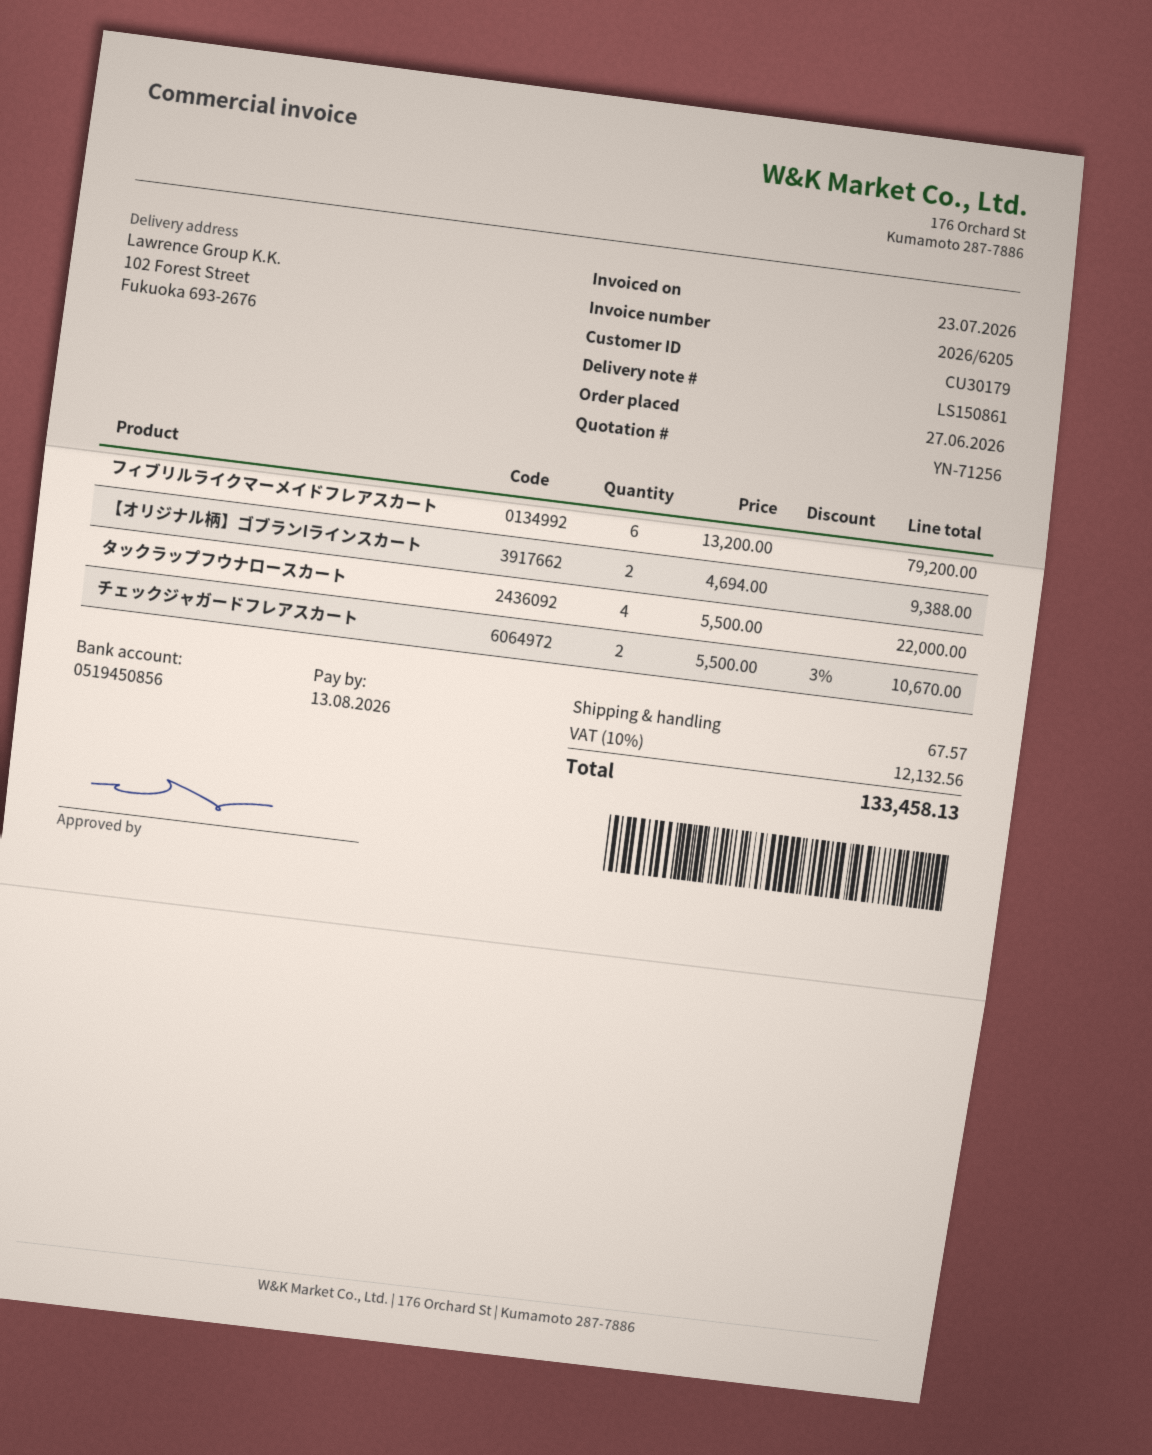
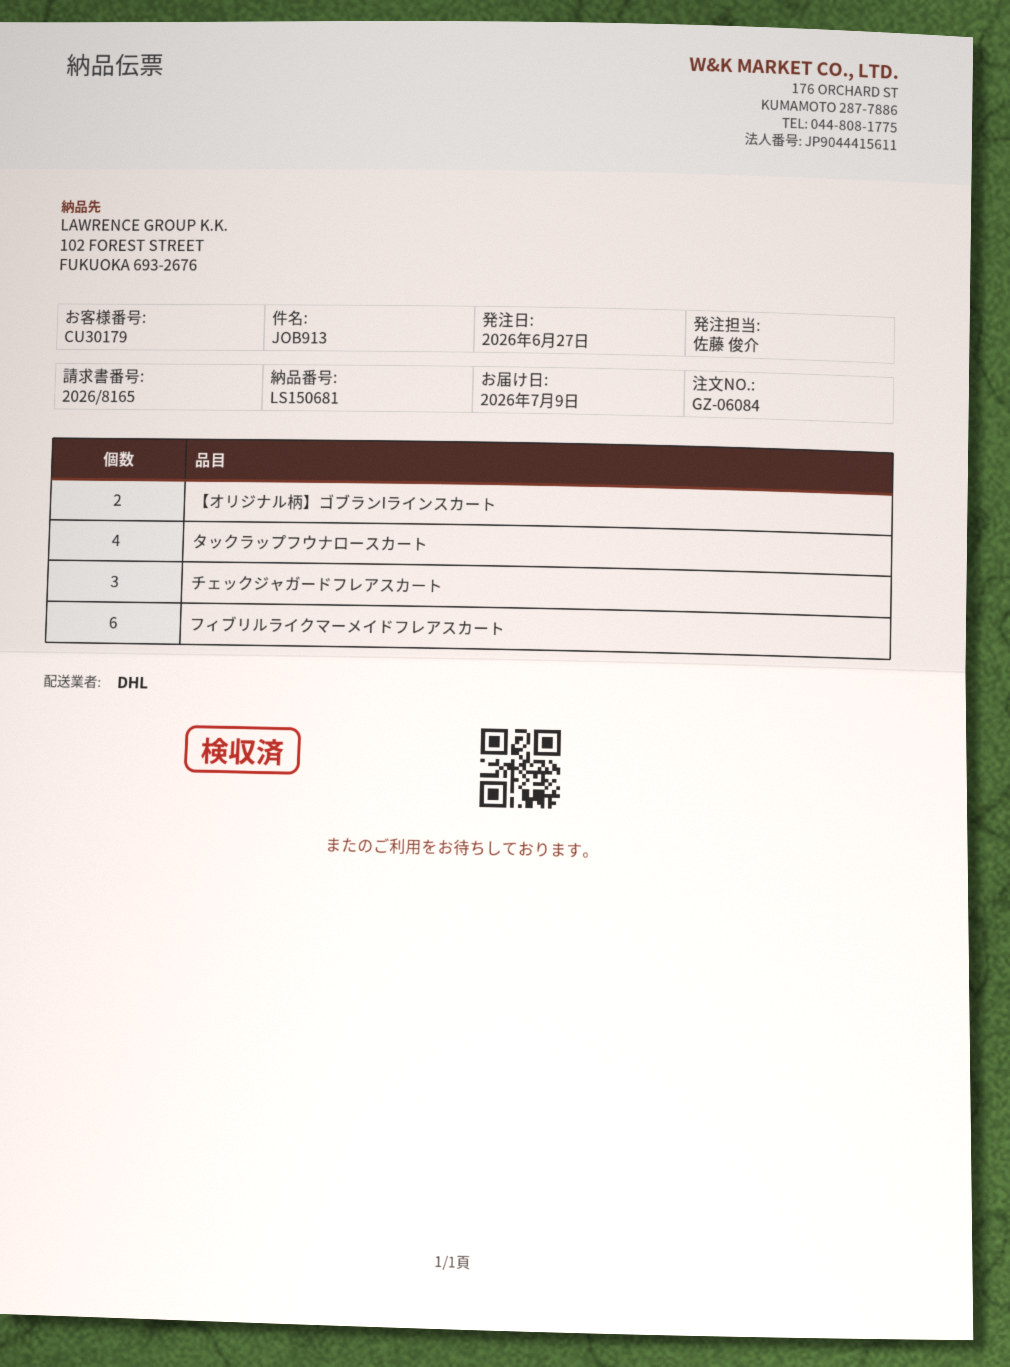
delivery note number: LS150861 -> LS150681
invoice number: 2026/6205 -> 2026/8165
チェックジャガードフレアスカート: 2 -> 3

